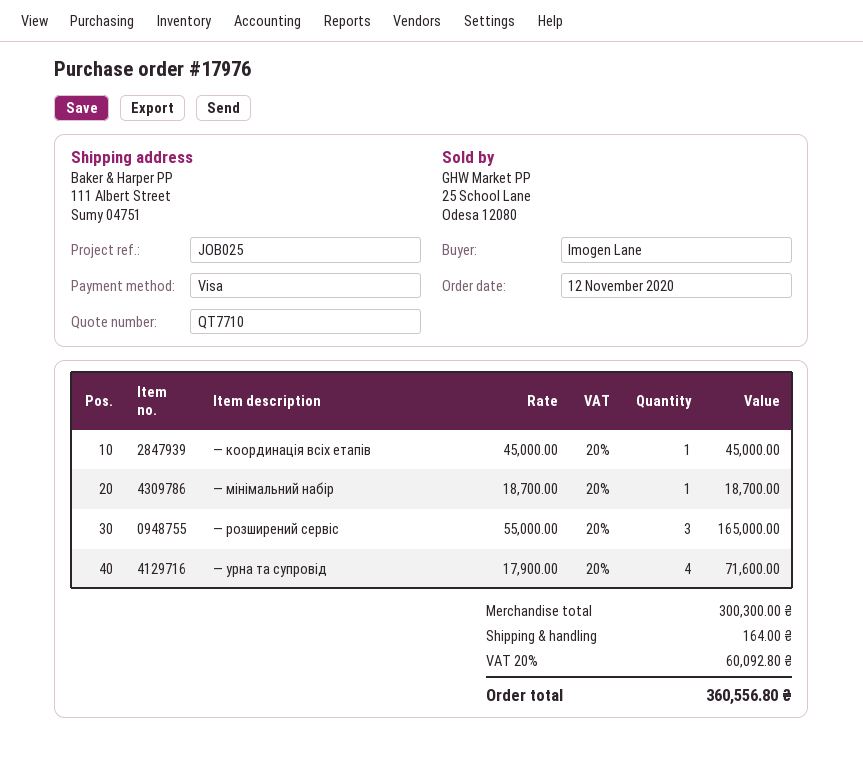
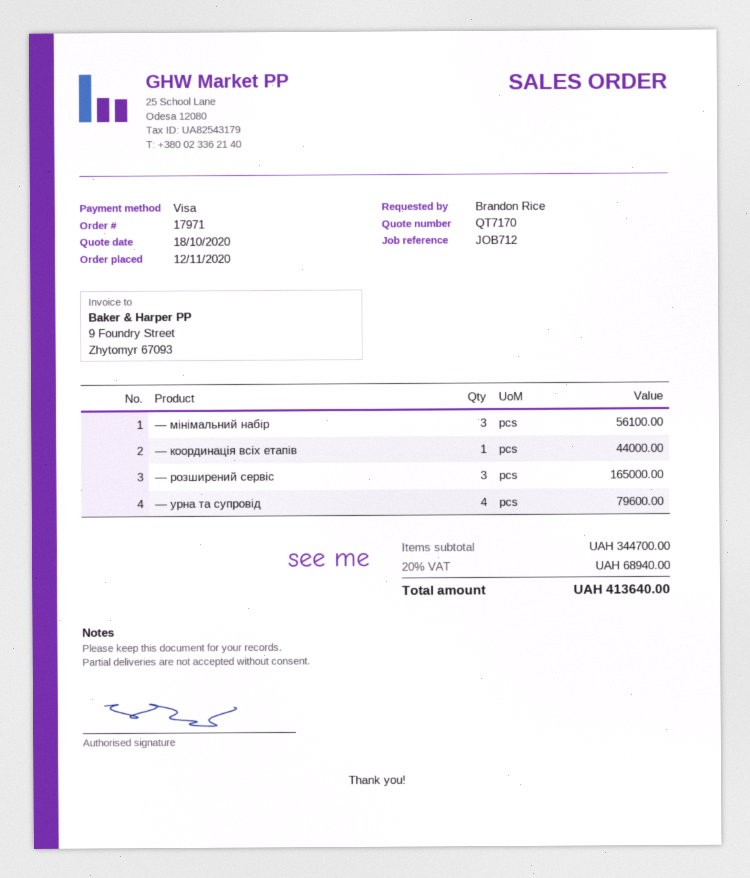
quote number: QT7710 -> QT7170
order number: 17976 -> 17971
reference: JOB025 -> JOB712
ordered by: Imogen Lane -> Brandon Rice
— координація всіх етапів: 1 for 45000.00 -> 1 for 44000.00
— мінімальний набір: 1 for 18700.00 -> 3 for 56100.00
— урна та супровід: 4 for 71600.00 -> 4 for 79600.00
subtotal: 300300.00 -> 344700.00
shipping: 164.00 -> none
tax: 20% = 60092.80 -> 20% = 68940.00
total: 360556.80 -> 413640.00

